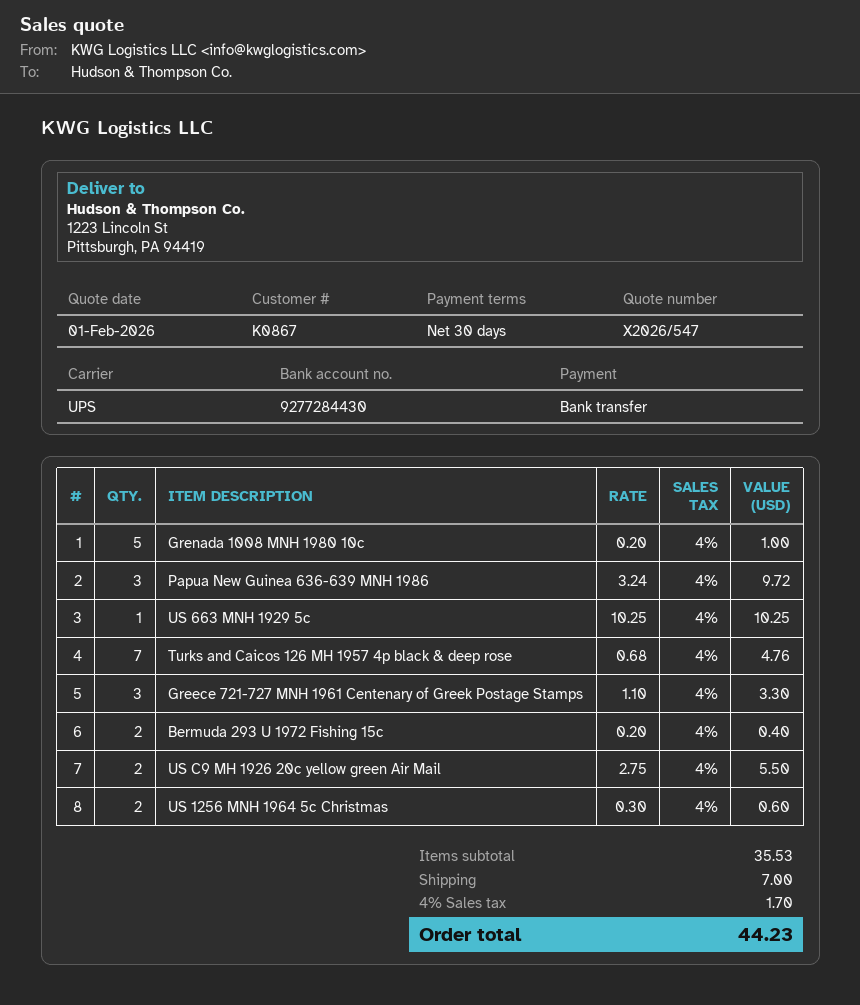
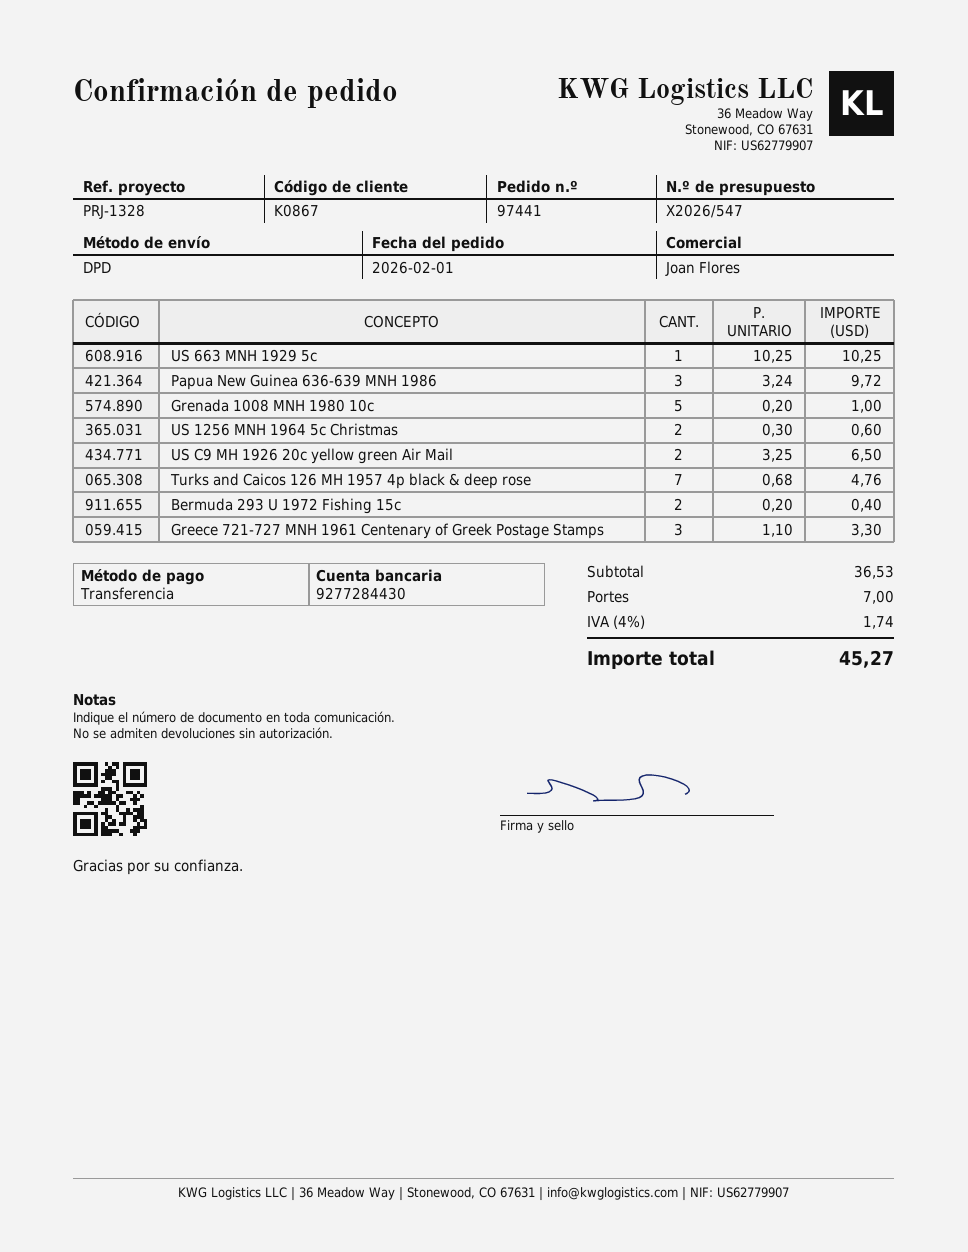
shipping method: UPS -> DPD
US C9 MH 1926 20c yellow green Air Mail: 2 x 2.75 = 5.50 -> 2 x 3.25 = 6.50
subtotal: 35.53 -> 36.53
tax: 4% = 1.70 -> 4% = 1.74
total: 44.23 -> 45.27

